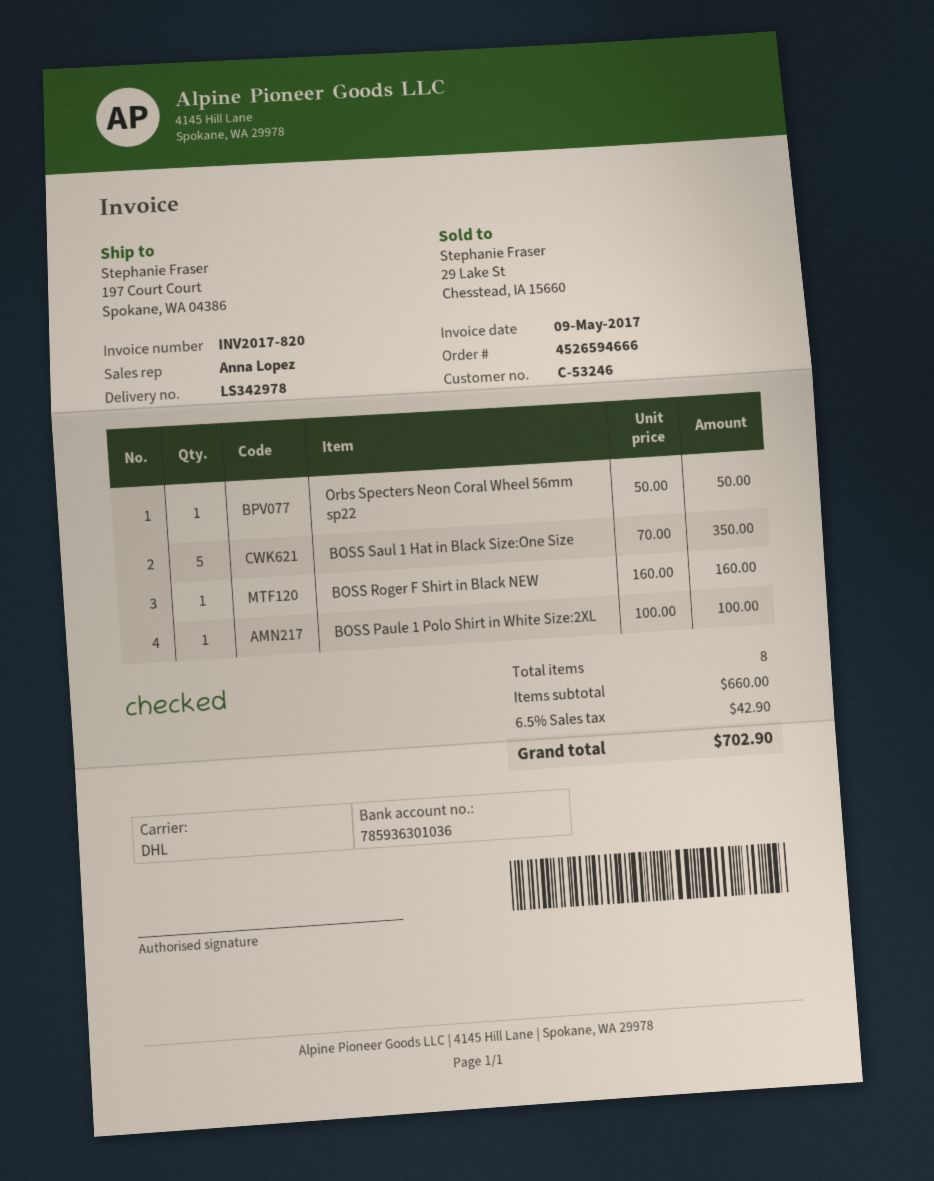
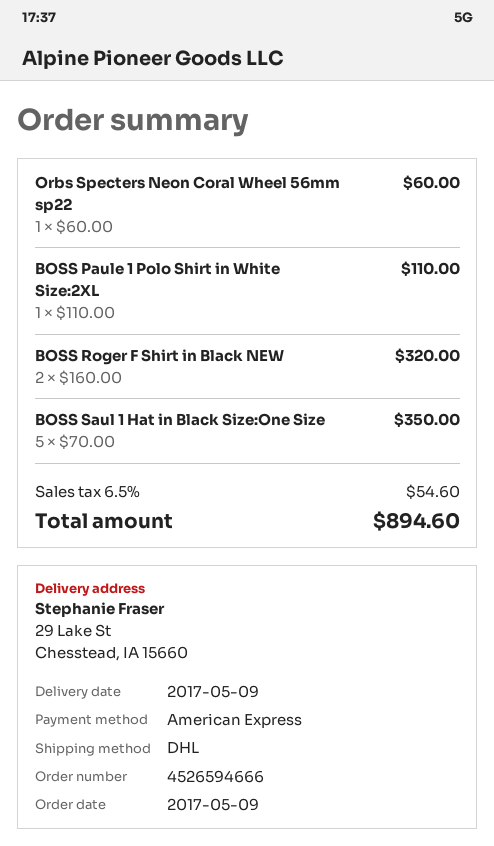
ship to: 197 Court Court, Spokane, WA 04386 -> 29 Lake St, Chesstead, IA 15660
Orbs Specters Neon Coral Wheel 56mm sp22: 1 x 50.00 = 50.00 -> 1 x 60.00 = 60.00
BOSS Roger F Shirt in Black NEW: 1 x 160.00 = 160.00 -> 2 x 160.00 = 320.00
BOSS Paule 1 Polo Shirt in White Size:2XL: 1 x 100.00 = 100.00 -> 1 x 110.00 = 110.00
tax: 6.5% = 42.90 -> 6.5% = 54.60
total: 702.90 -> 894.60

